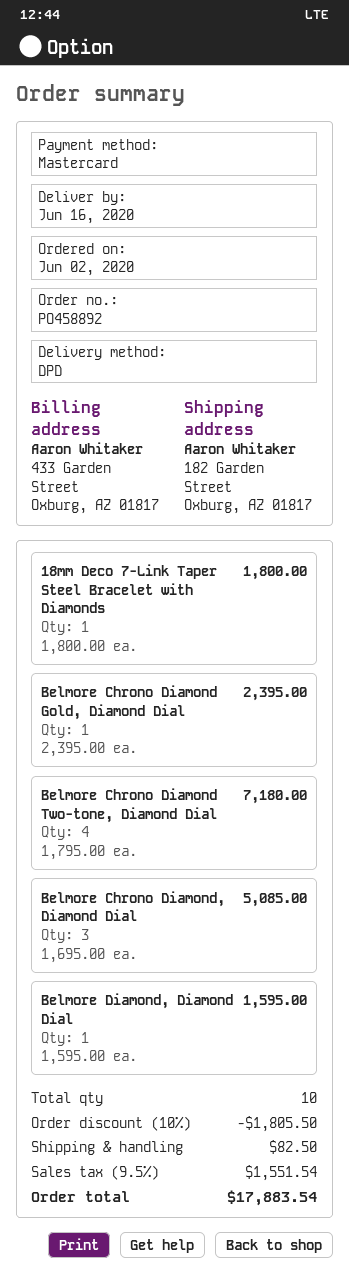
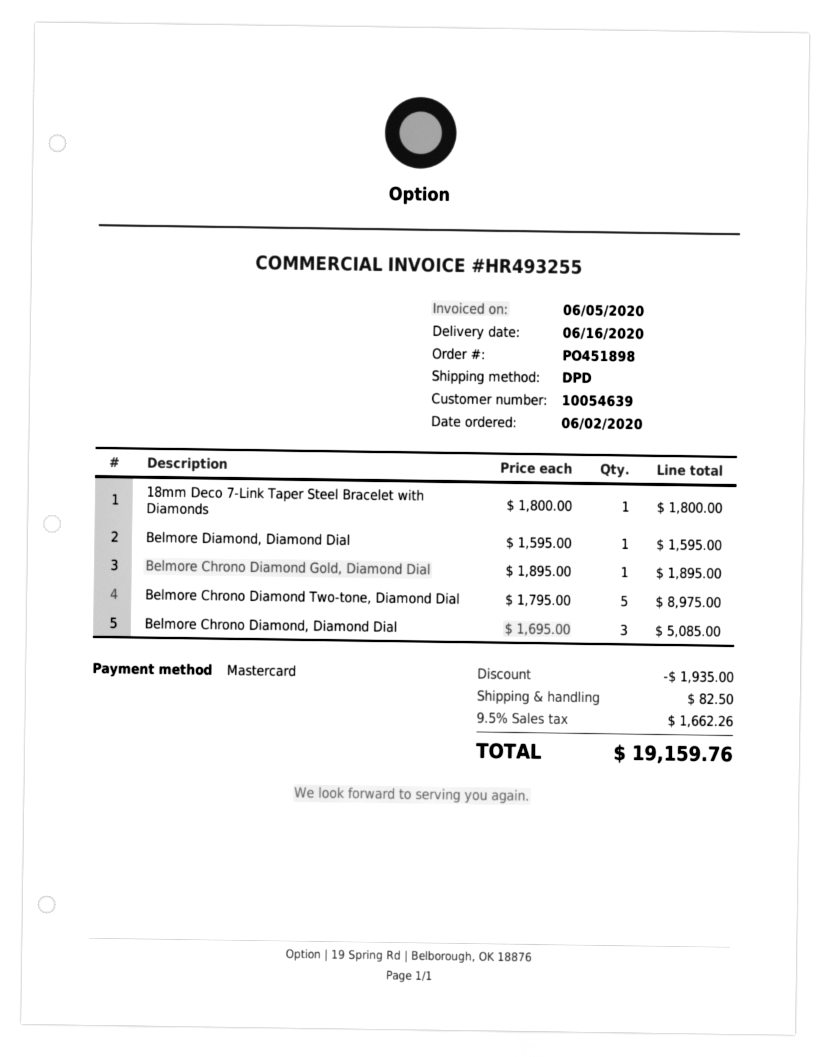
order number: PO458892 -> PO451898
Belmore Chrono Diamond Gold, Diamond Dial: 1 x 2395.00 = 2395.00 -> 1 x 1895.00 = 1895.00
Belmore Chrono Diamond Two-tone, Diamond Dial: 4 x 1795.00 = 7180.00 -> 5 x 1795.00 = 8975.00
discount: 1805.50 -> 1935.00
tax: 9.5% = 1551.54 -> 9.5% = 1662.26
total: 17883.54 -> 19159.76

